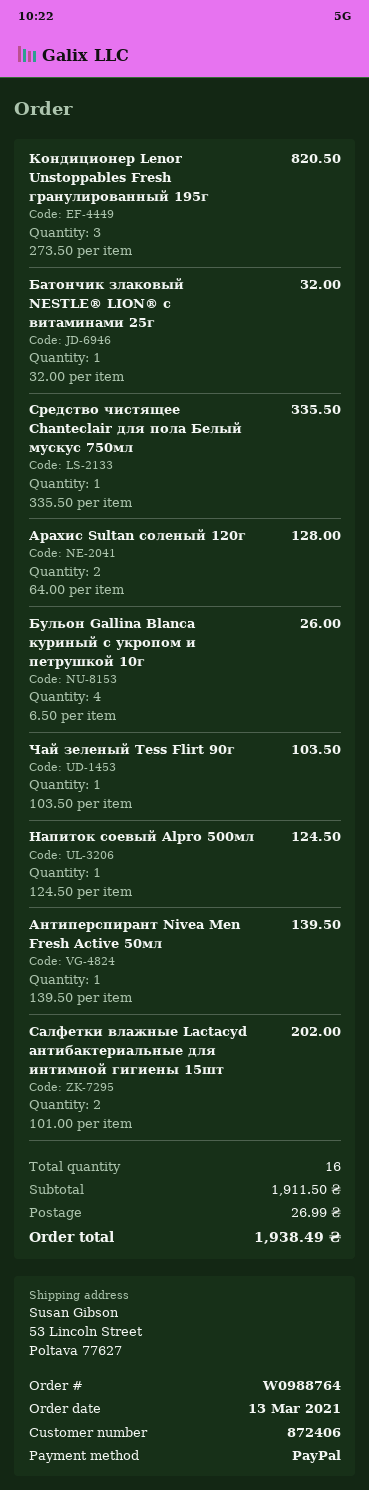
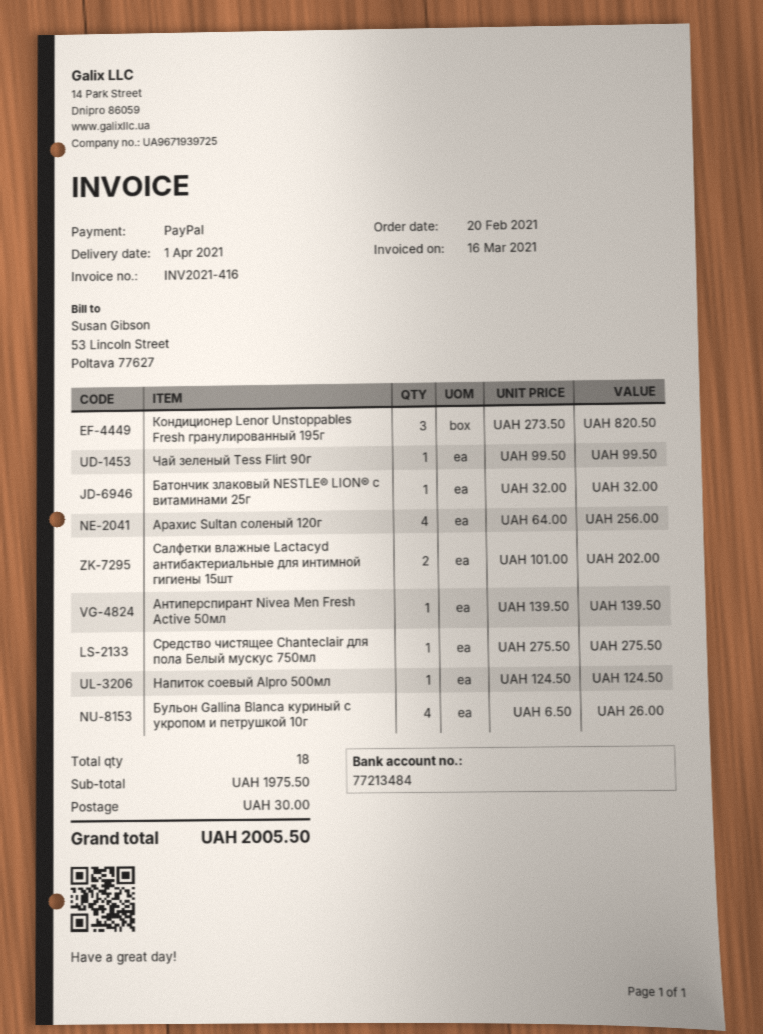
order date: 2021-03-13 -> 2021-02-20
Средство чистящее Chanteclair для пола Белый мускус 750мл: 1 x 335.50 = 335.50 -> 1 x 275.50 = 275.50
Арахис Sultan соленый 120г: 2 x 64.00 = 128.00 -> 4 x 64.00 = 256.00
Чай зеленый Tess Flirt 90г: 1 x 103.50 = 103.50 -> 1 x 99.50 = 99.50
total quantity: 16 -> 18
subtotal: 1911.50 -> 1975.50
shipping: 26.99 -> 30.00
total: 1938.49 -> 2005.50

